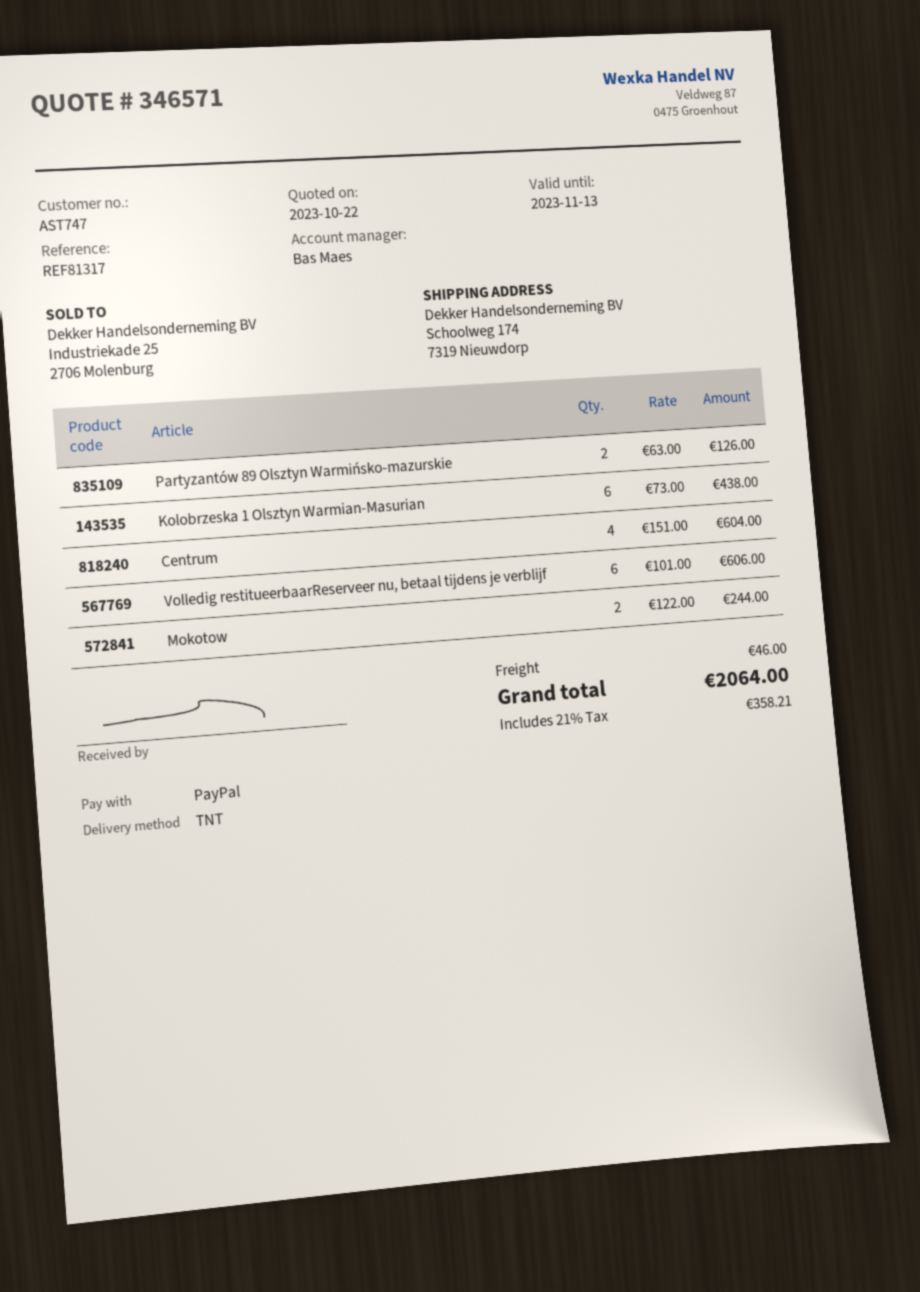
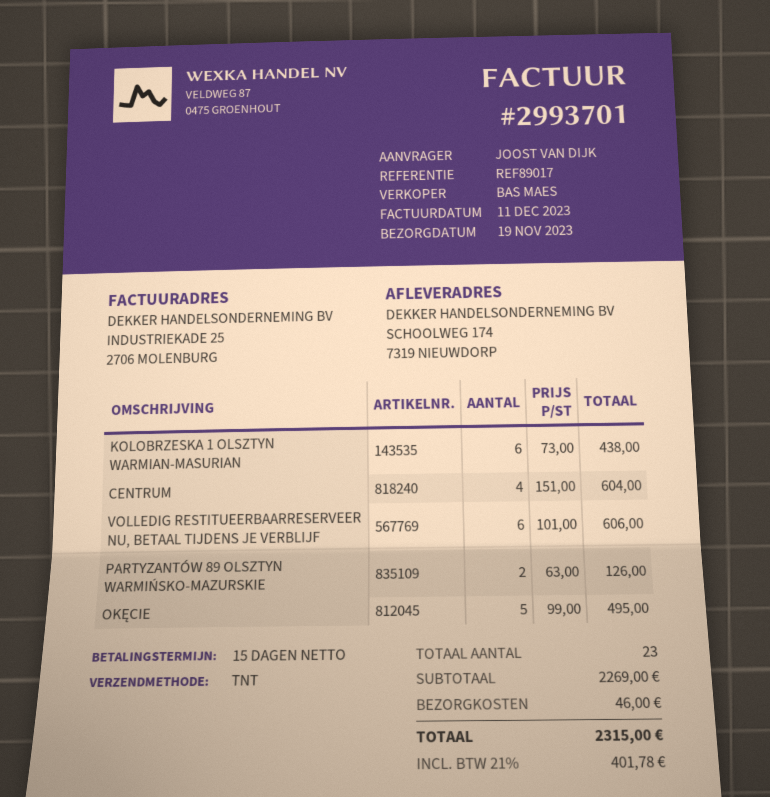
reference: REF81317 -> REF89017
Mokotow: 2 x 122.00 = 244.00 -> none
OKĘCIE: none -> 5 x 99.00 = 495.00
tax: 21% = 358.21 -> 21% = 401.78
total: 2064.00 -> 2315.00

